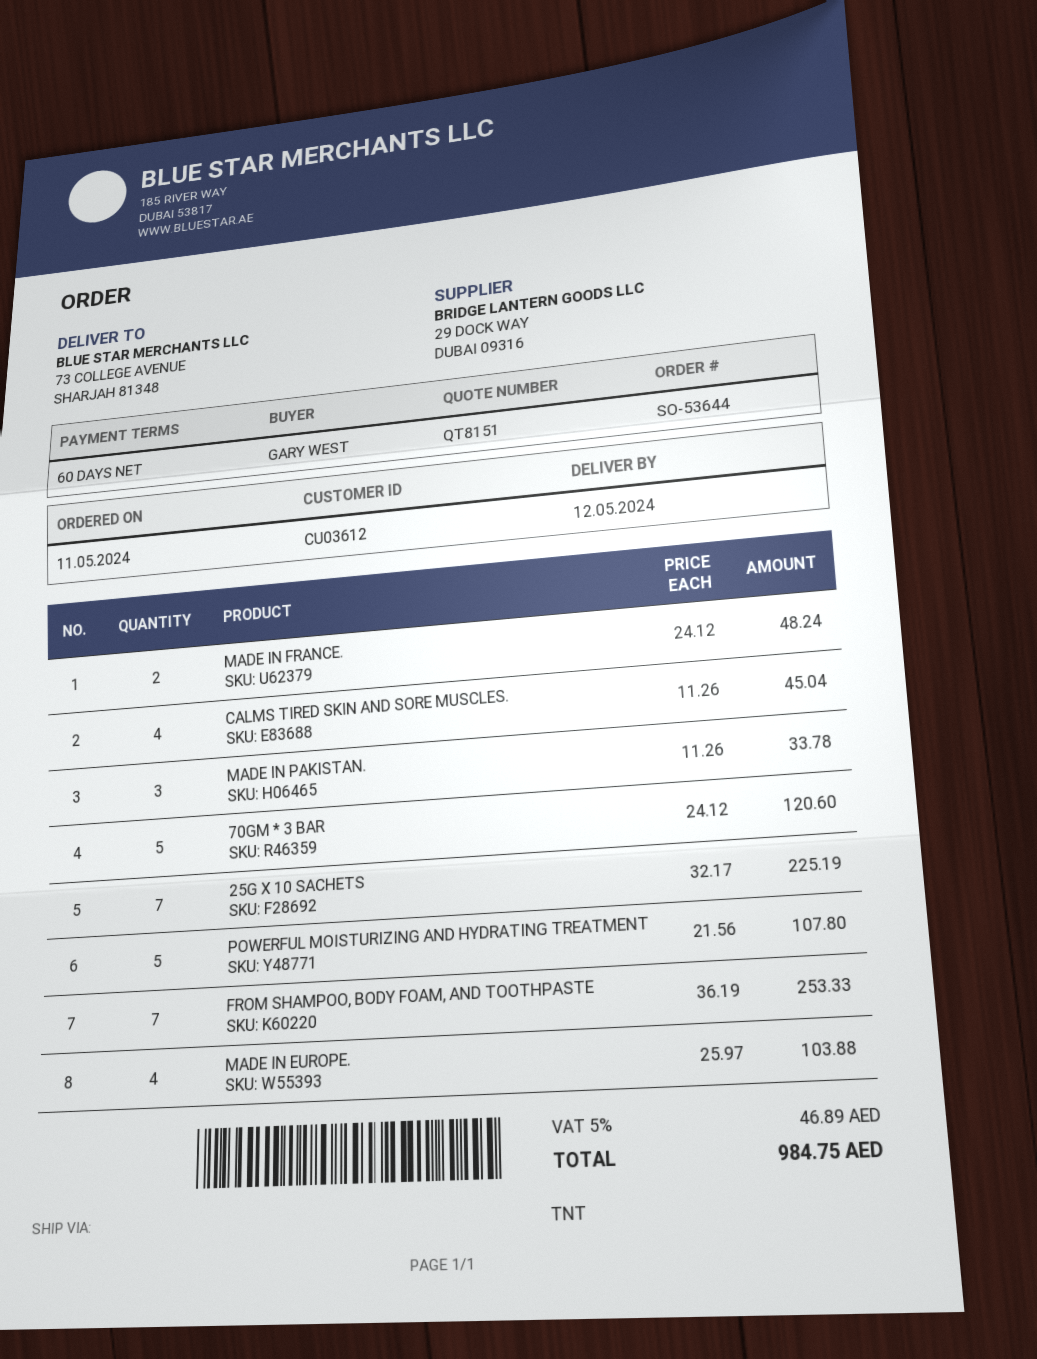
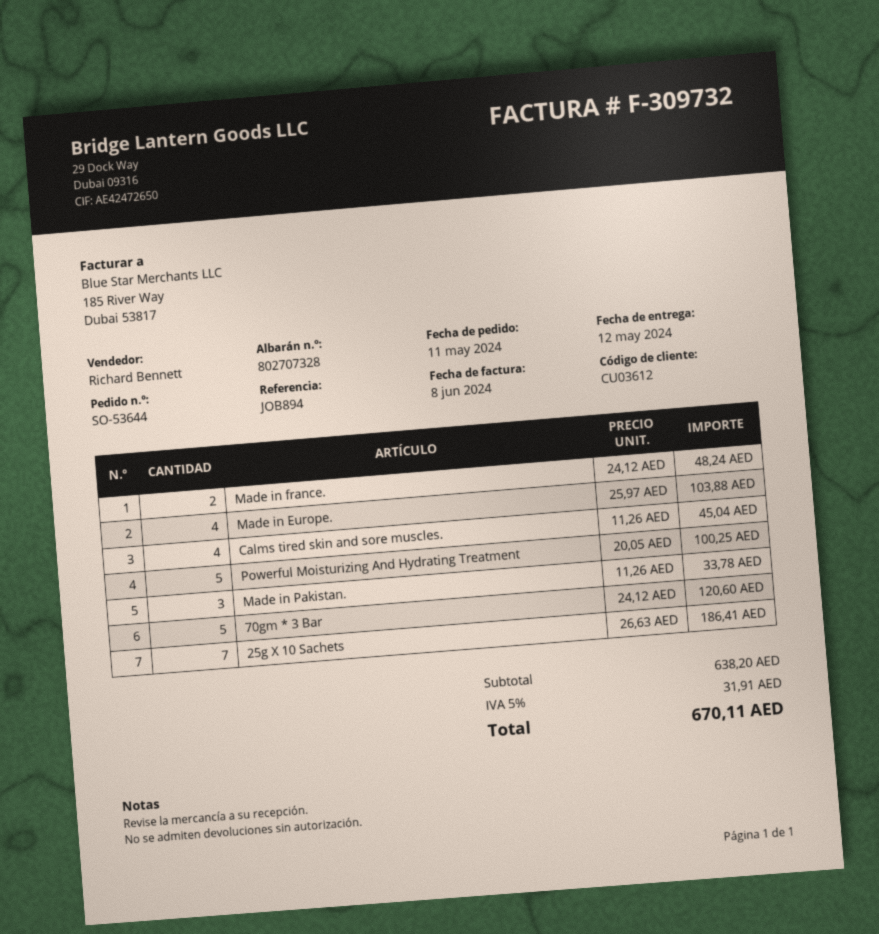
25G X 10 SACHETS: 7 x 32.17 = 225.19 -> 7 x 26.63 = 186.41
POWERFUL MOISTURIZING AND HYDRATING TREATMENT: 5 x 21.56 = 107.80 -> 5 x 20.05 = 100.25
FROM SHAMPOO, BODY FOAM, AND TOOTHPASTE: 7 x 36.19 = 253.33 -> none
tax: 5% = 46.89 -> 5% = 31.91
total: 984.75 -> 670.11

